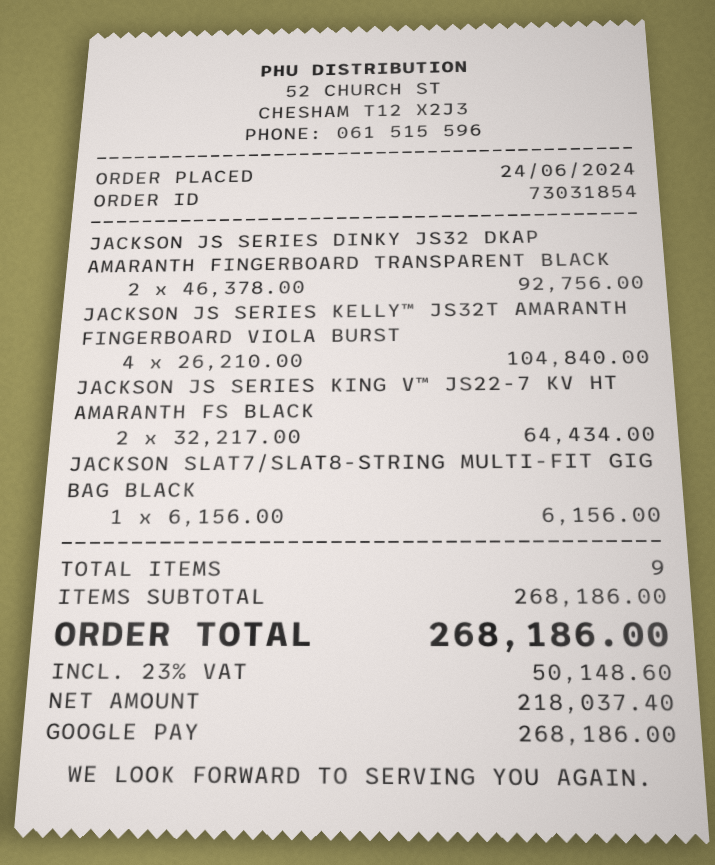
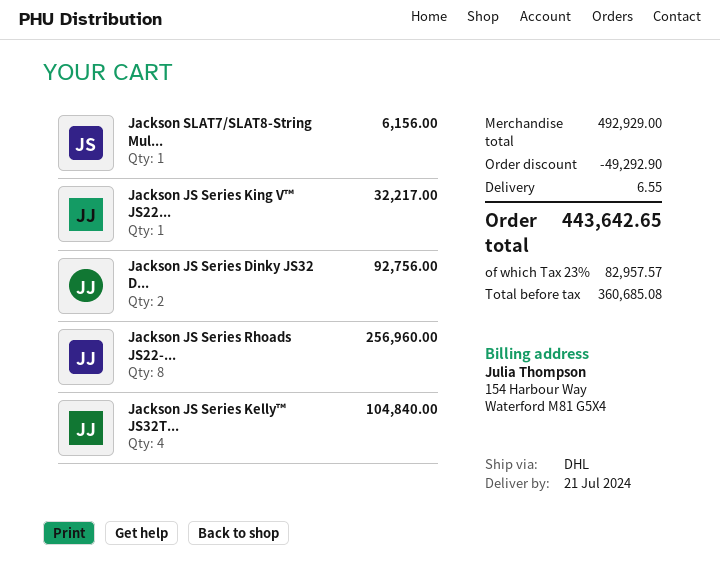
JACKSON JS SERIES KING V™ JS22-7 KV HT AMARANTH FS BLACK: 2 for 64434.00 -> 1 for 32217.00
Jackson JS Series Rhoads JS22-...: none -> 8 for 256960.00
subtotal: 268186.00 -> 492929.00
discount: none -> 49292.90
shipping: none -> 6.55
net: 218037.40 -> 360685.08
tax: 23% = 50148.60 -> 23% = 82957.57
total: 268186.00 -> 443642.65

